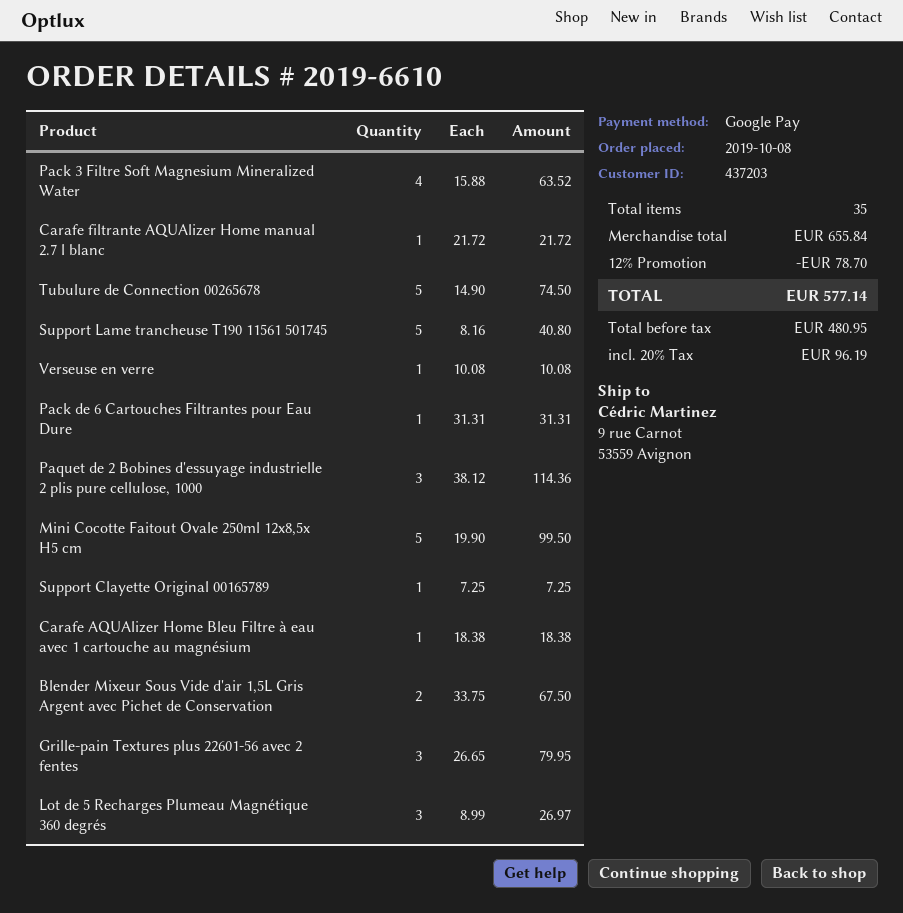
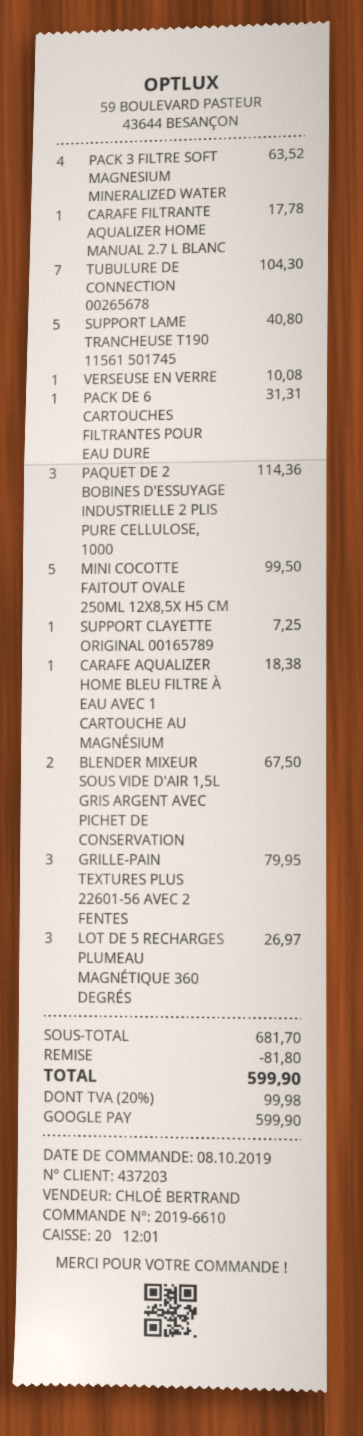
Carafe filtrante AQUAlizer Home manual 2.7 l blanc: 1 for 21.72 -> 1 for 17.78
Tubulure de Connection 00265678: 5 for 74.50 -> 7 for 104.30
subtotal: 655.84 -> 681.70
discount: 78.70 -> 81.80
tax: 20% = 96.19 -> 20% = 99.98
total: 577.14 -> 599.90

